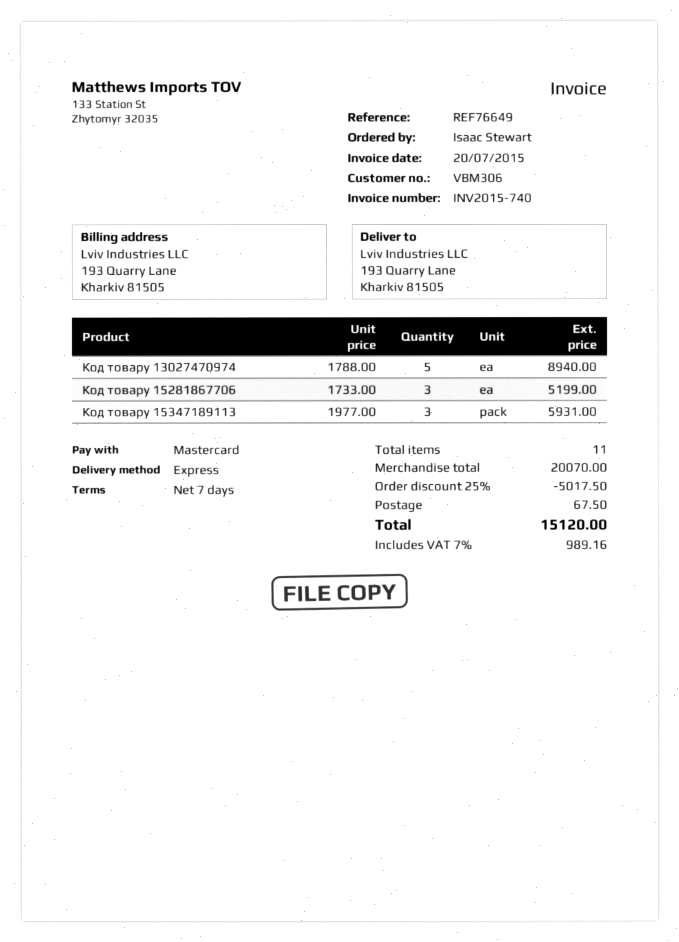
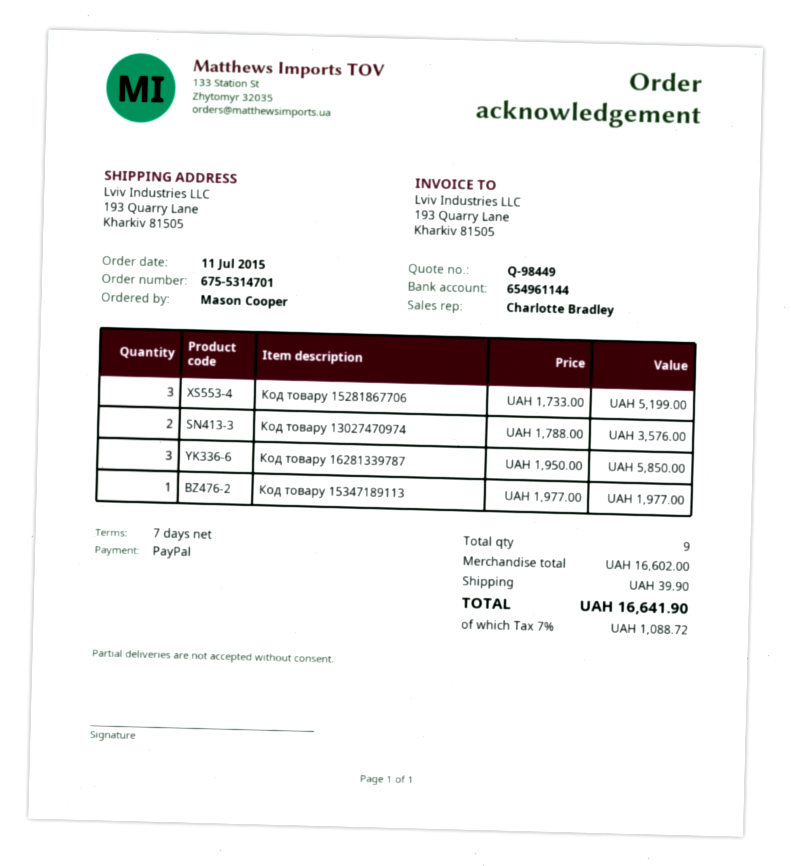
ordered by: Isaac Stewart -> Mason Cooper
payment method: Mastercard -> PayPal
Код товару 13027470974: 5 x 1788.00 = 8940.00 -> 2 x 1788.00 = 3576.00
Код товару 15347189113: 3 x 1977.00 = 5931.00 -> 1 x 1977.00 = 1977.00
Код товару 16281339787: none -> 3 x 1950.00 = 5850.00
total quantity: 11 -> 9
subtotal: 20070.00 -> 16602.00
discount: 25% = 5017.50 -> none
shipping: 67.50 -> 39.90
tax: 7% = 989.16 -> 7% = 1088.72
total: 15120.00 -> 16641.90

